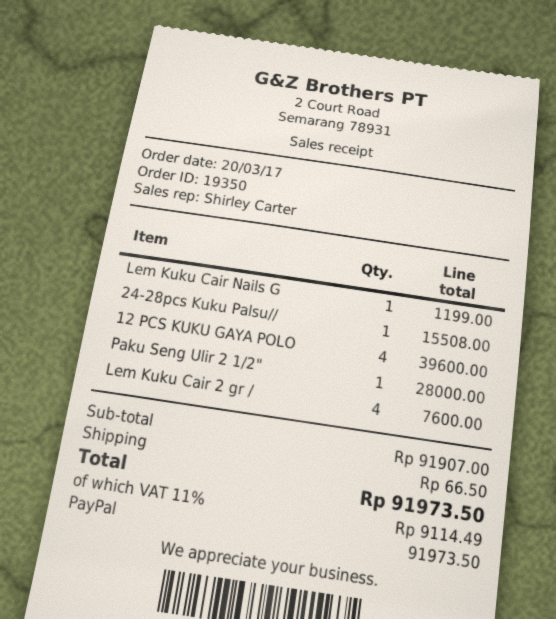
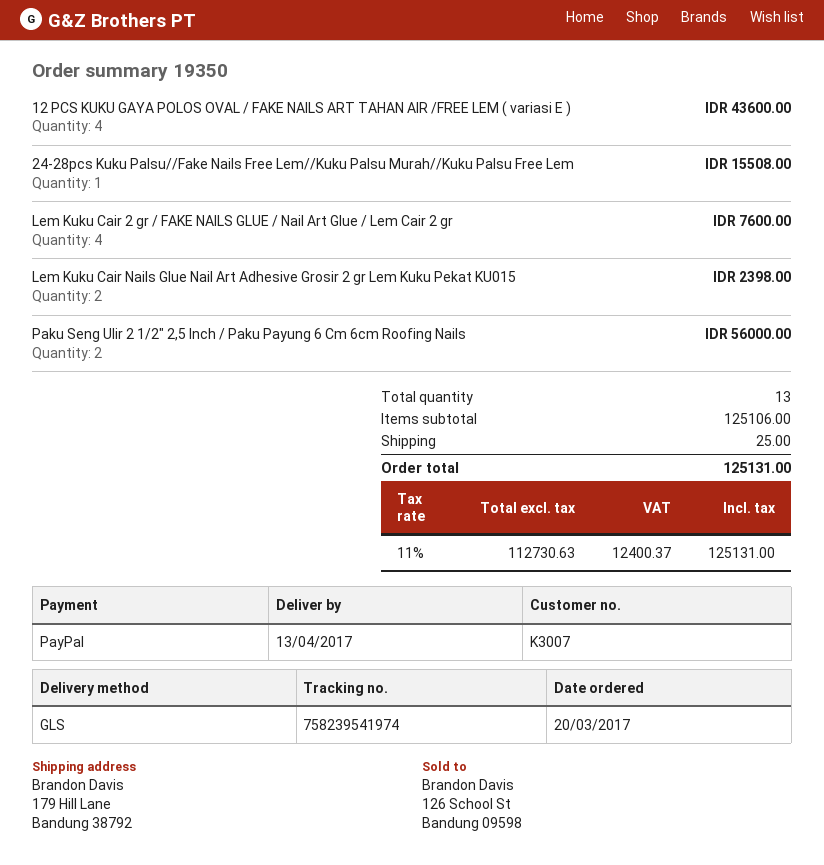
Lem Kuku Cair Nails G: 1 for 1199.00 -> 2 for 2398.00
12 PCS KUKU GAYA POLO: 4 for 39600.00 -> 4 for 43600.00
Paku Seng Ulir 2 1/2": 1 for 28000.00 -> 2 for 56000.00
subtotal: 91907.00 -> 125106.00
shipping: 66.50 -> 25.00
tax: 11% = 9114.49 -> 11% = 12400.37
total: 91973.50 -> 125131.00

